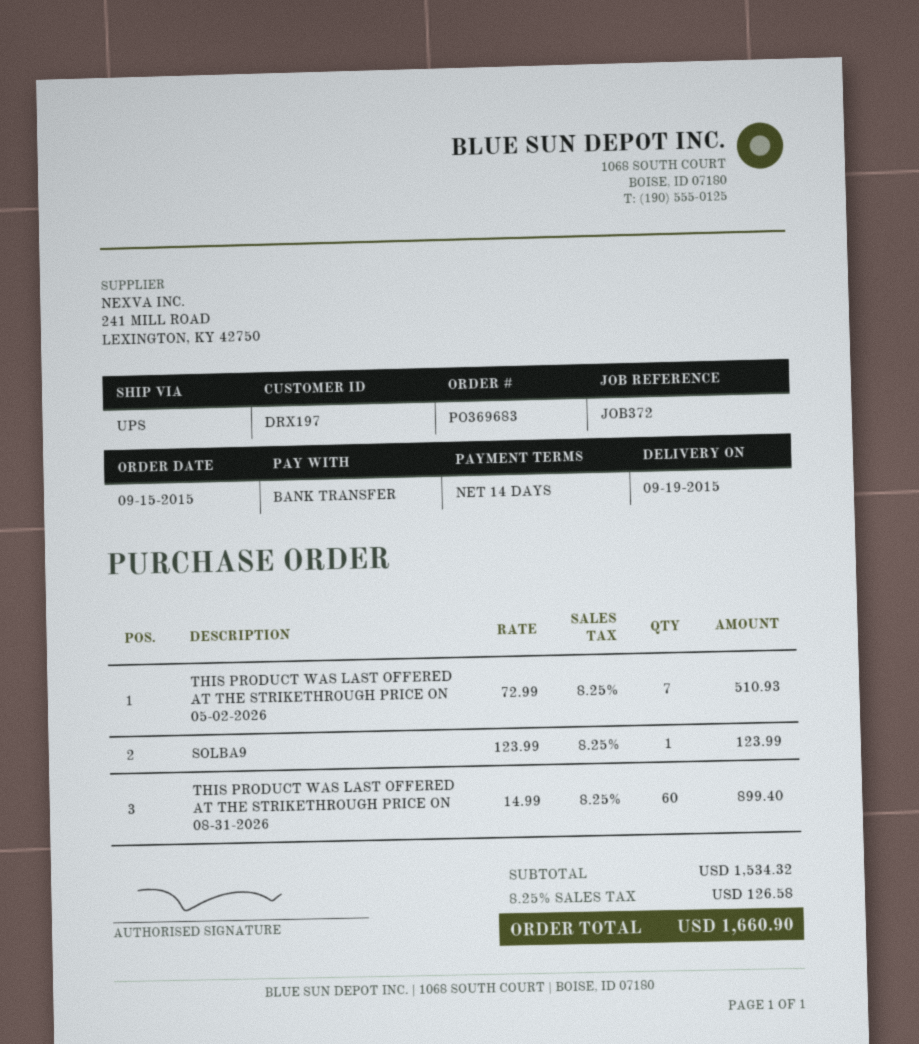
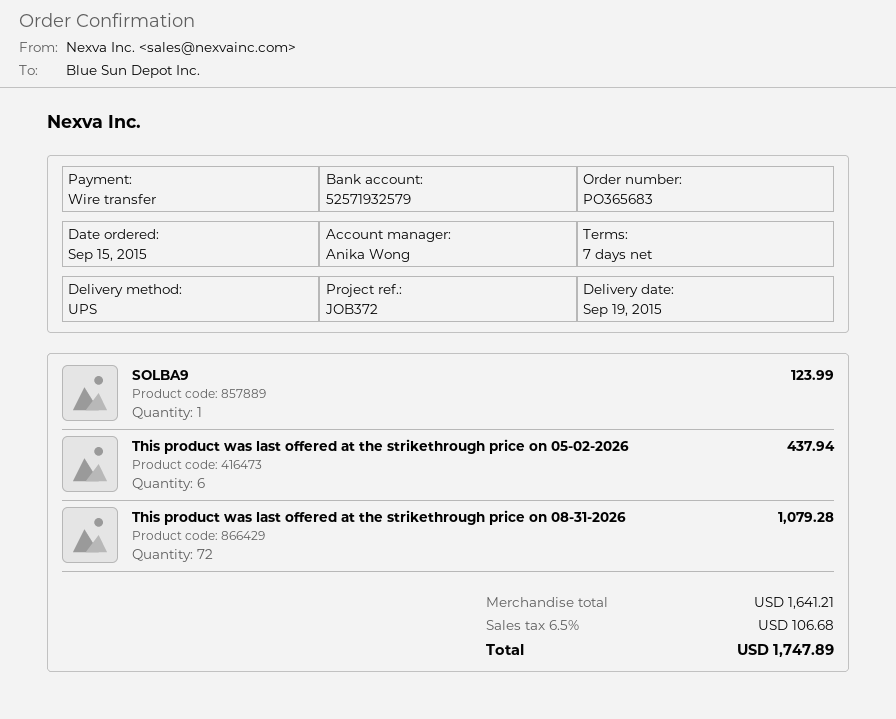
order number: PO369683 -> PO365683
payment terms: 14 days -> 7 days
THIS PRODUCT WAS LAST OFFERED AT THE STRIKETHROUGH PRICE ON 05-02-2026: 7 for 510.93 -> 6 for 437.94
THIS PRODUCT WAS LAST OFFERED AT THE STRIKETHROUGH PRICE ON 08-31-2026: 60 for 899.40 -> 72 for 1079.28
subtotal: 1534.32 -> 1641.21
tax: 8.25% = 126.58 -> 6.5% = 106.68
total: 1660.90 -> 1747.89

